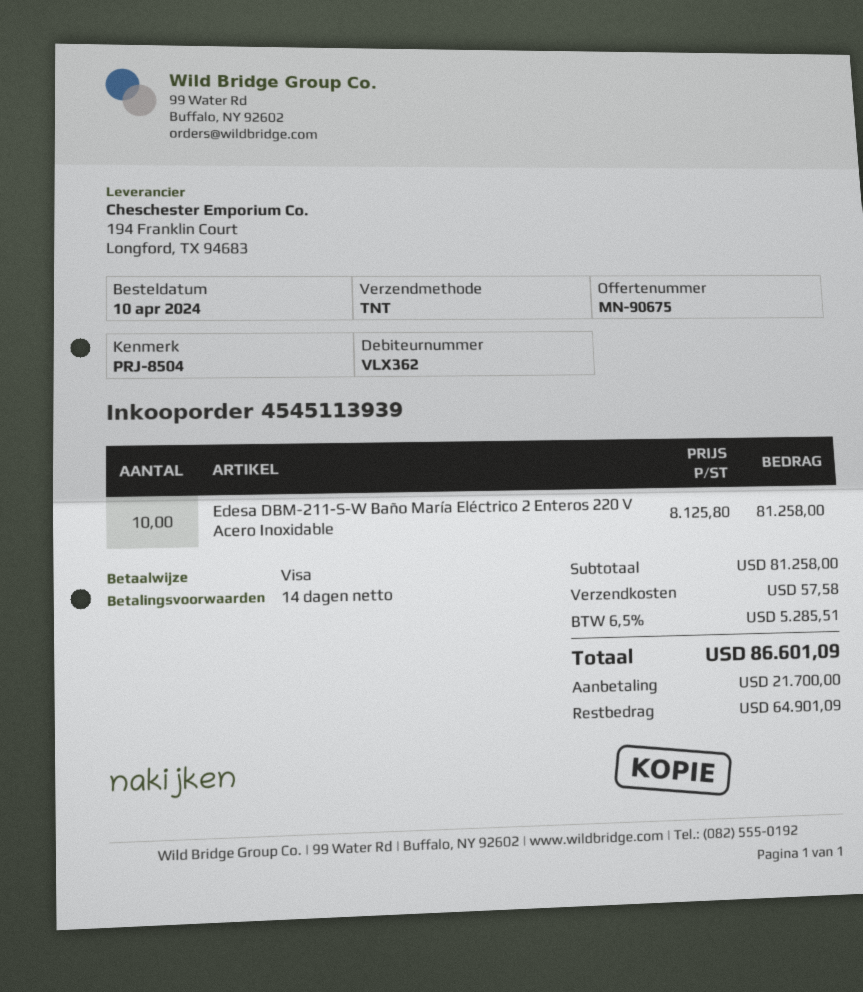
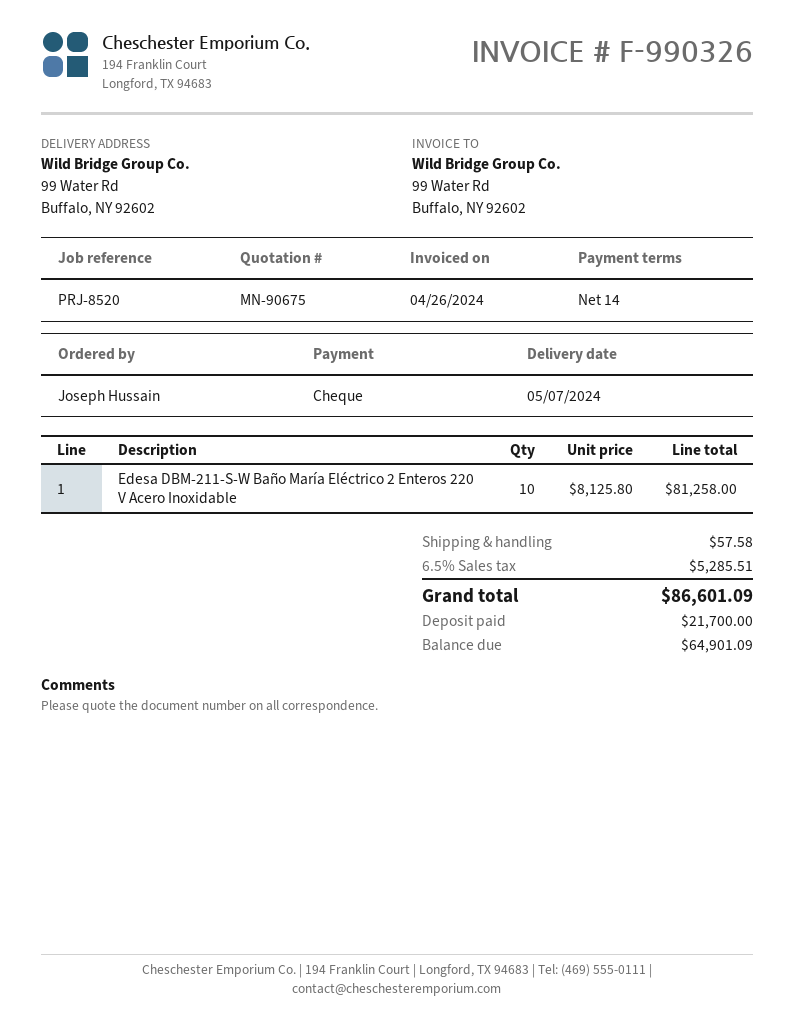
reference: PRJ-8504 -> PRJ-8520
payment method: Visa -> cheque

